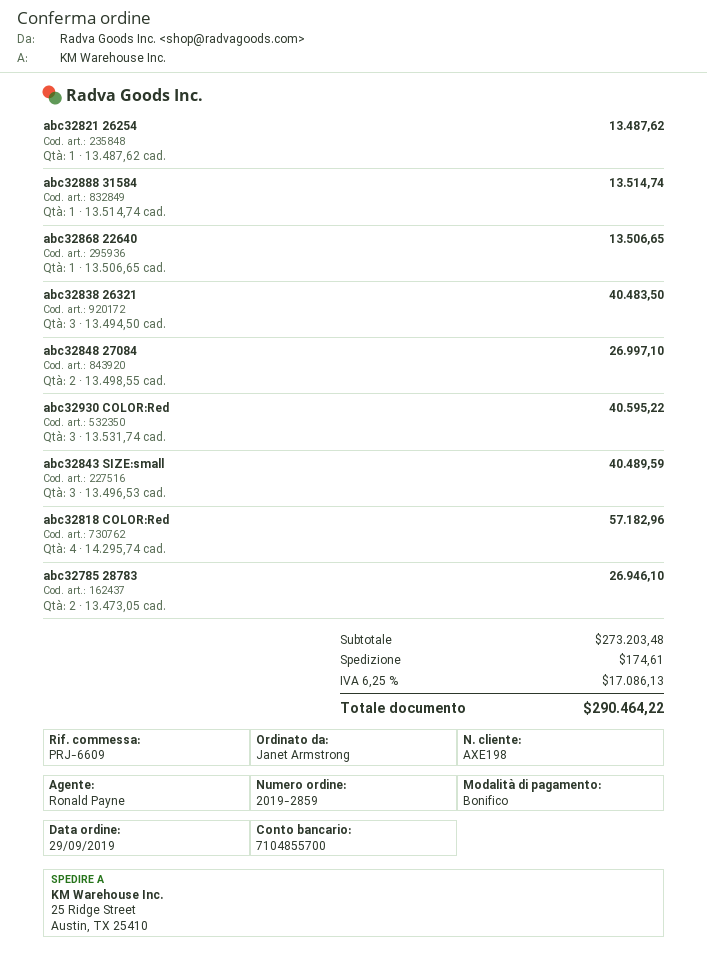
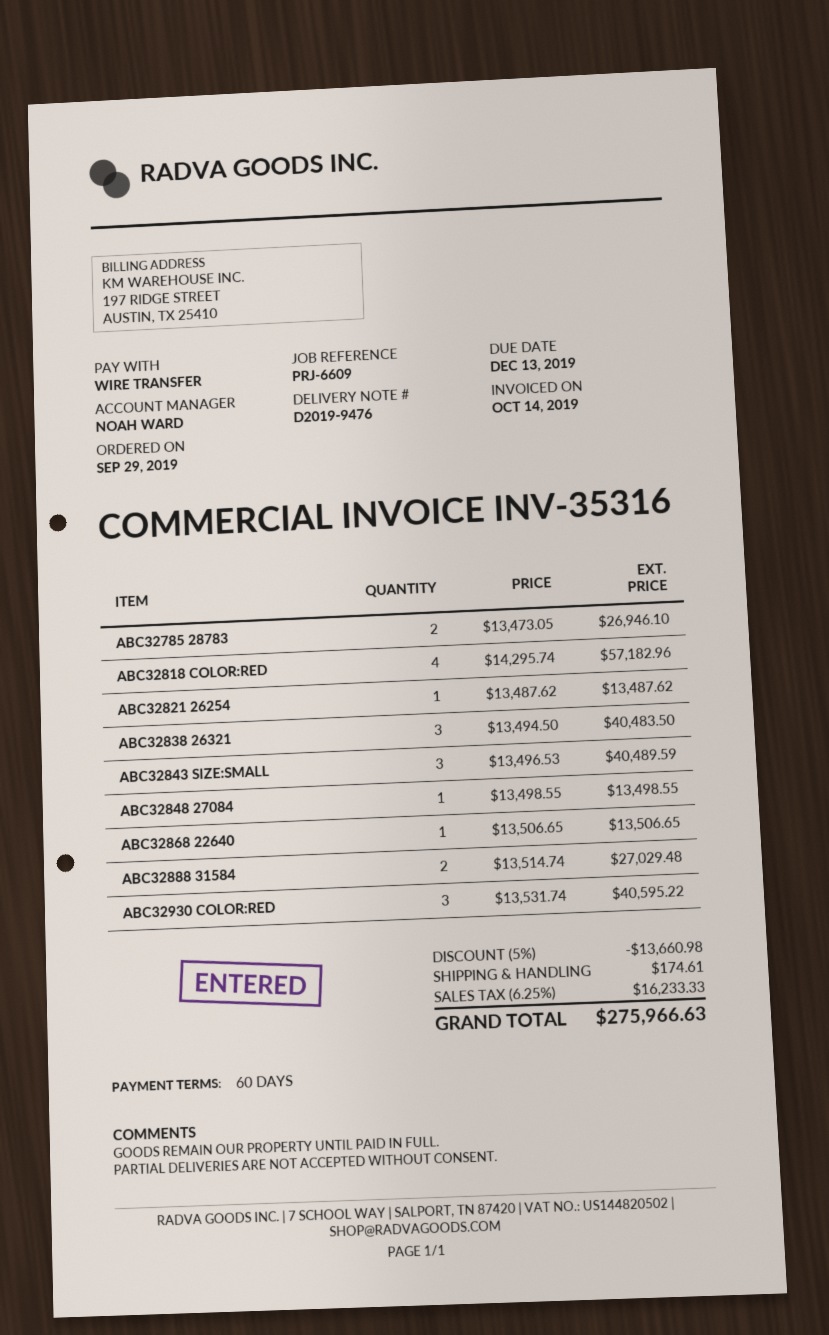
sales rep: Ronald Payne -> NOAH WARD
abc32888 31584: 1 x 13514.74 = 13514.74 -> 2 x 13514.74 = 27029.48
abc32848 27084: 2 x 13498.55 = 26997.10 -> 1 x 13498.55 = 13498.55
discount: none -> 5% = 13660.98
tax: 6.25% = 17086.13 -> 6.25% = 16233.33
total: 290464.22 -> 275966.63

